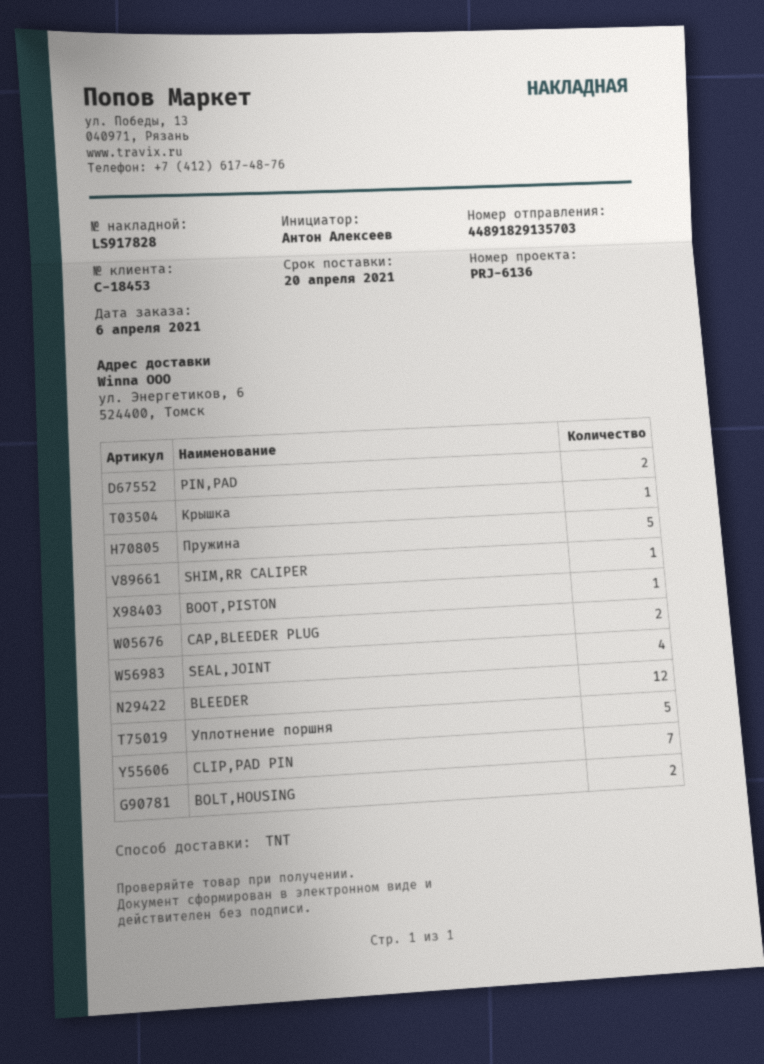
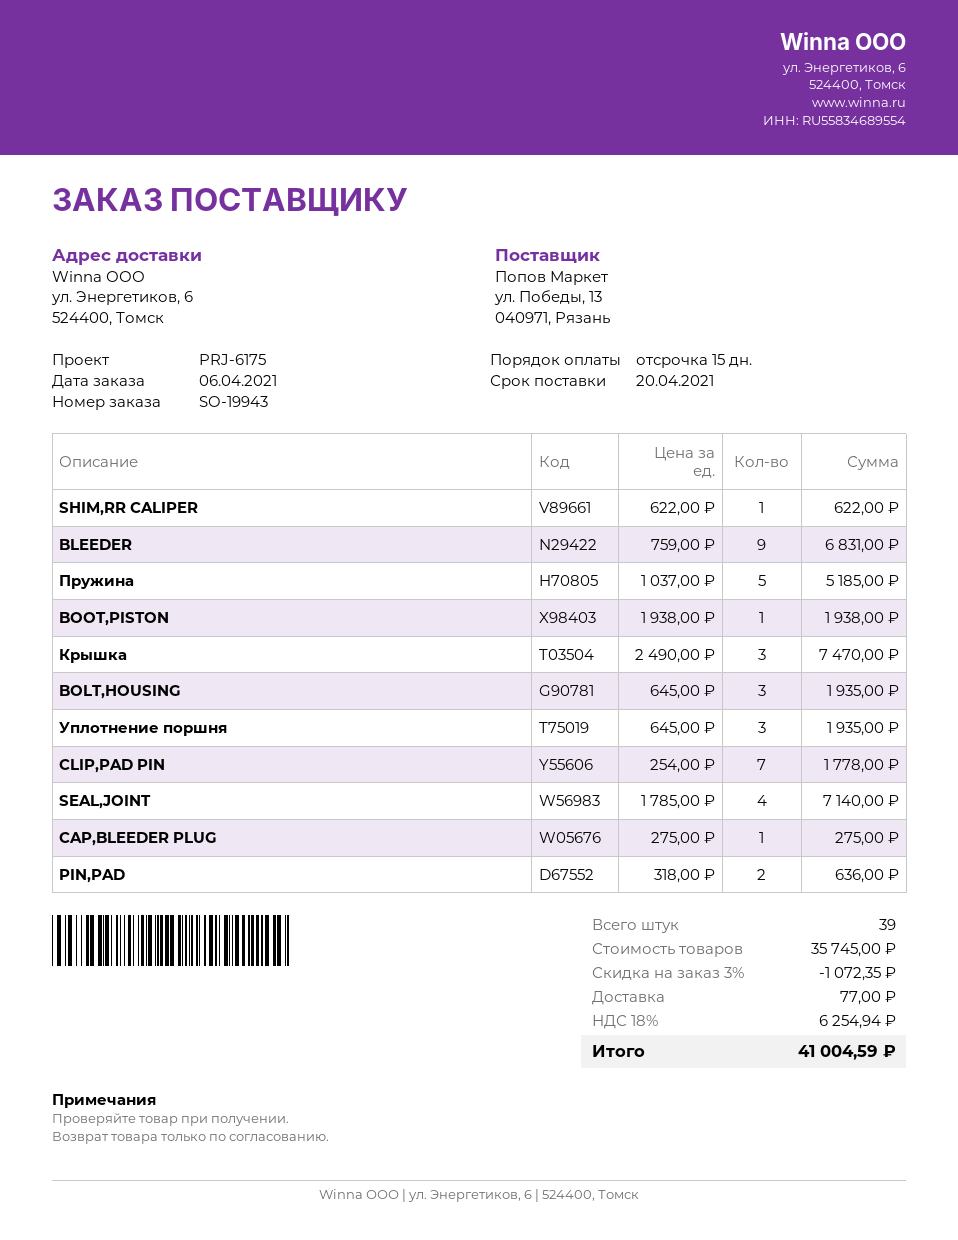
reference: PRJ-6136 -> PRJ-6175
Крышка: 1 -> 3
CAP,BLEEDER PLUG: 2 -> 1
BLEEDER: 12 -> 9
Уплотнение поршня: 5 -> 3
BOLT,HOUSING: 2 -> 3

